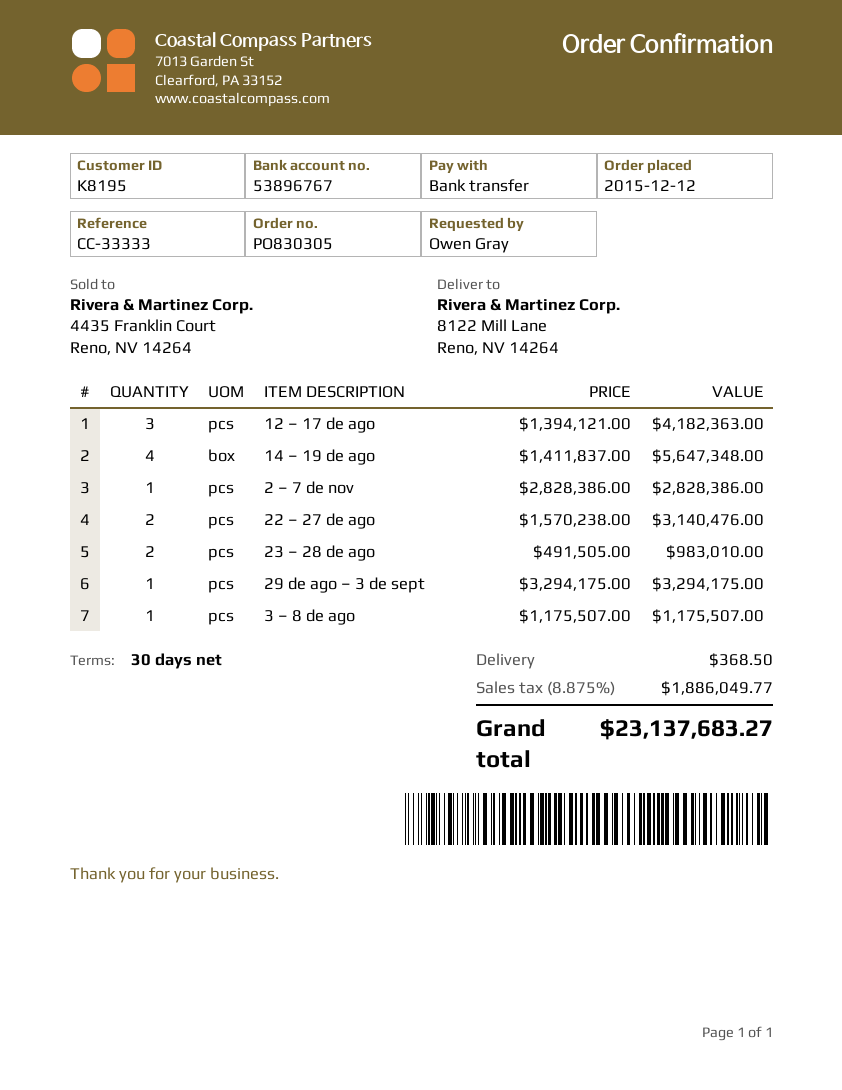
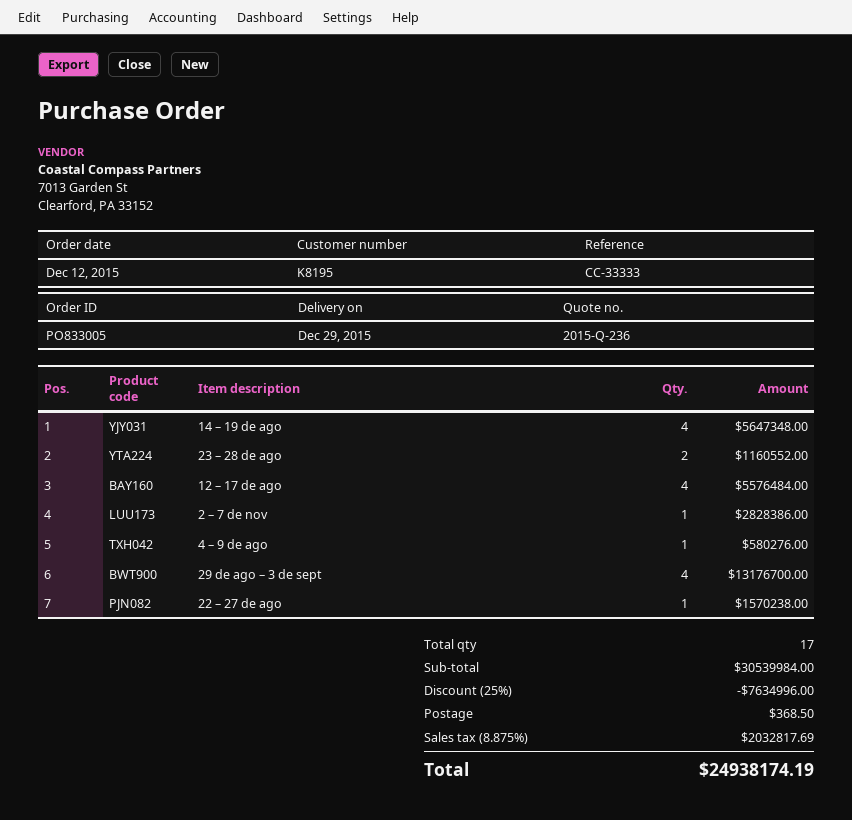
order number: PO830305 -> PO833005
12 – 17 de ago: 3 for 4182363.00 -> 4 for 5576484.00
22 – 27 de ago: 2 for 3140476.00 -> 1 for 1570238.00
23 – 28 de ago: 2 for 983010.00 -> 2 for 1160552.00
29 de ago – 3 de sept: 1 for 3294175.00 -> 4 for 13176700.00
3 – 8 de ago: 1 for 1175507.00 -> none
4 – 9 de ago: none -> 1 for 580276.00
discount: none -> 25% = 7634996.00
tax: 8.875% = 1886049.77 -> 8.875% = 2032817.69
total: 23137683.27 -> 24938174.19

